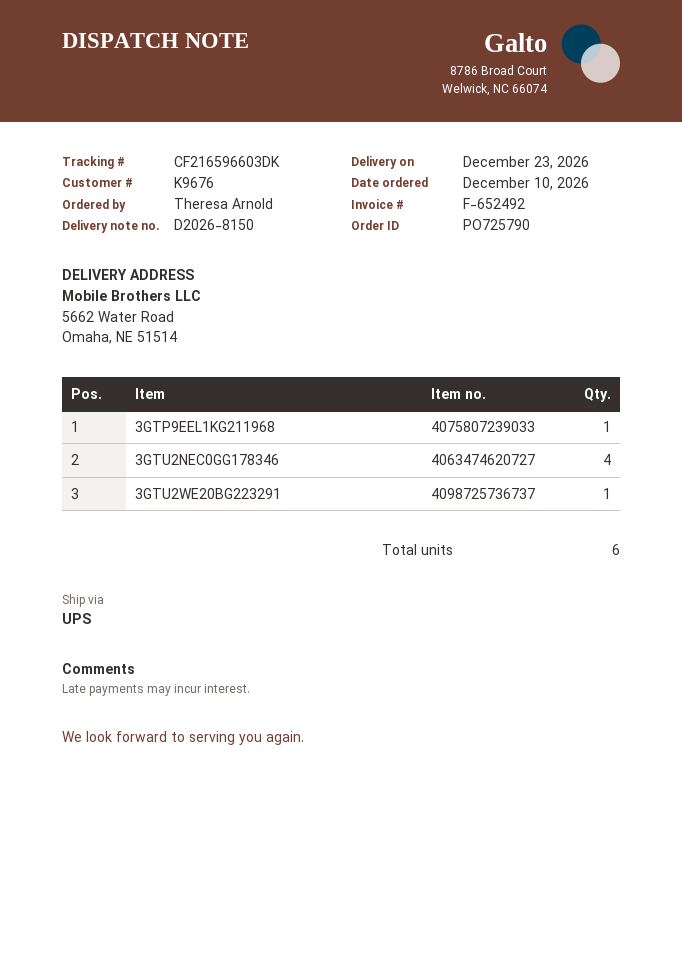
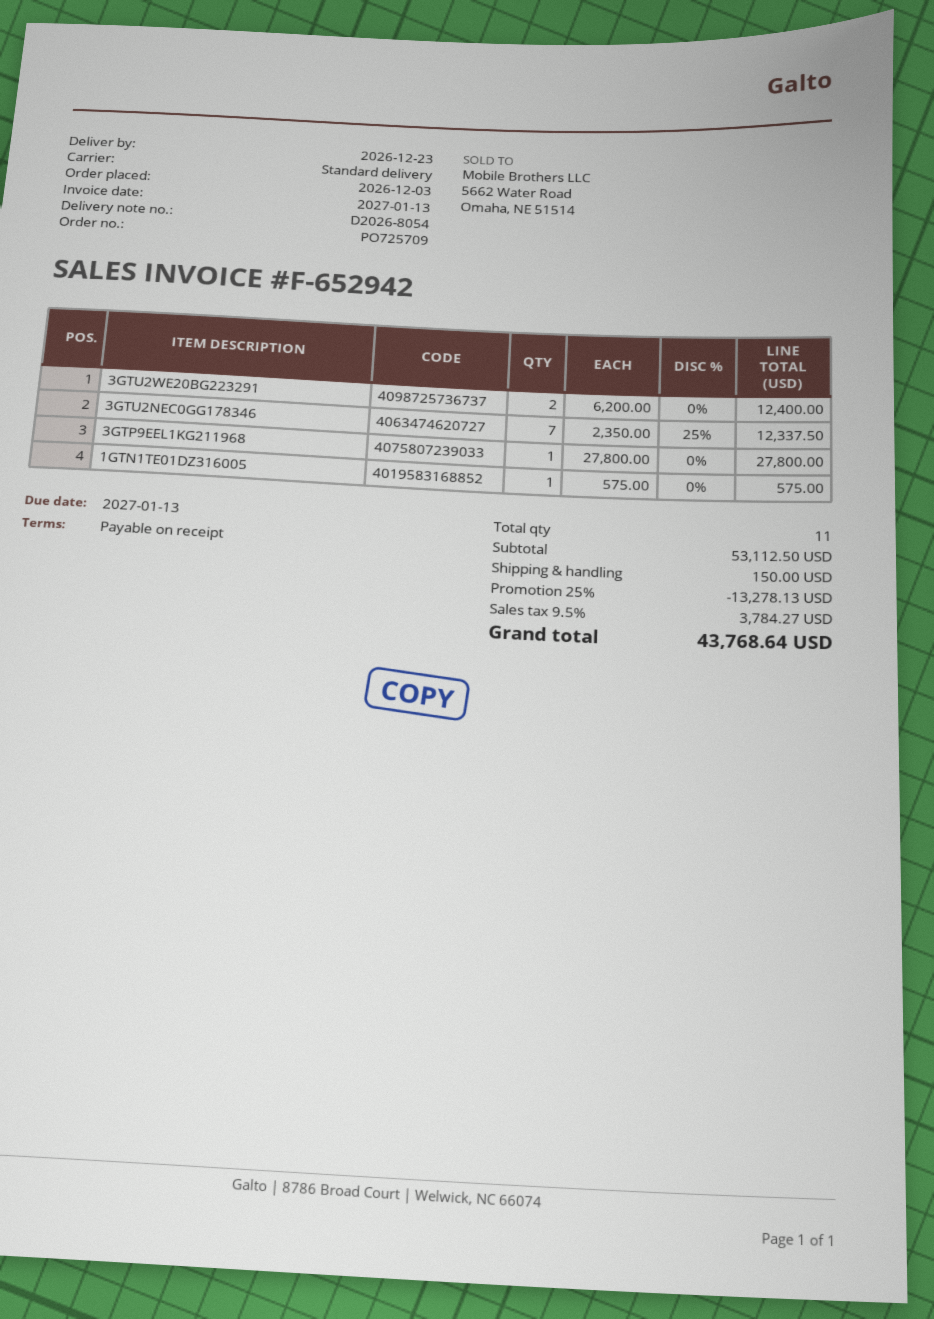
order number: PO725790 -> PO725709
order date: 2026-12-10 -> 2026-12-03
delivery note number: D2026-8150 -> D2026-8054
invoice number: F-652492 -> F-652942
shipping method: UPS -> standard
3GTU2NEC0GG178346: 4 -> 7
3GTU2WE20BG223291: 1 -> 2
1GTN1TE01DZ316005: none -> 1
total quantity: 6 -> 11

